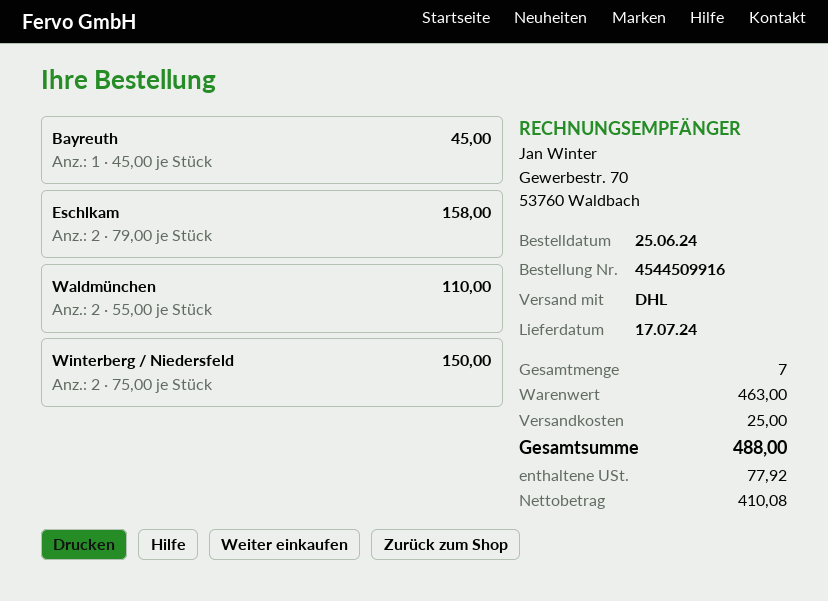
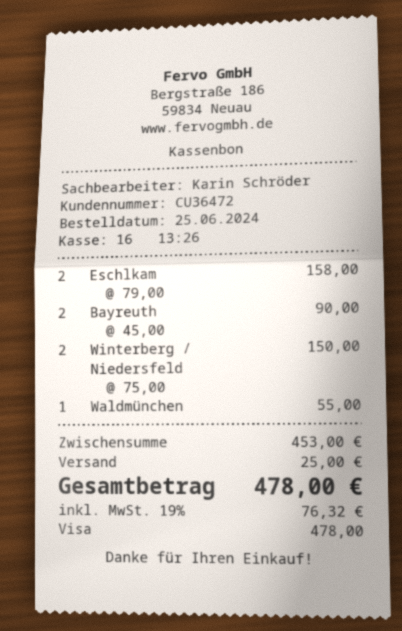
Bayreuth: 1 x 45.00 = 45.00 -> 2 x 45.00 = 90.00
Waldmünchen: 2 x 55.00 = 110.00 -> 1 x 55.00 = 55.00
subtotal: 463.00 -> 453.00
tax: 77.92 -> 76.32
total: 488.00 -> 478.00

